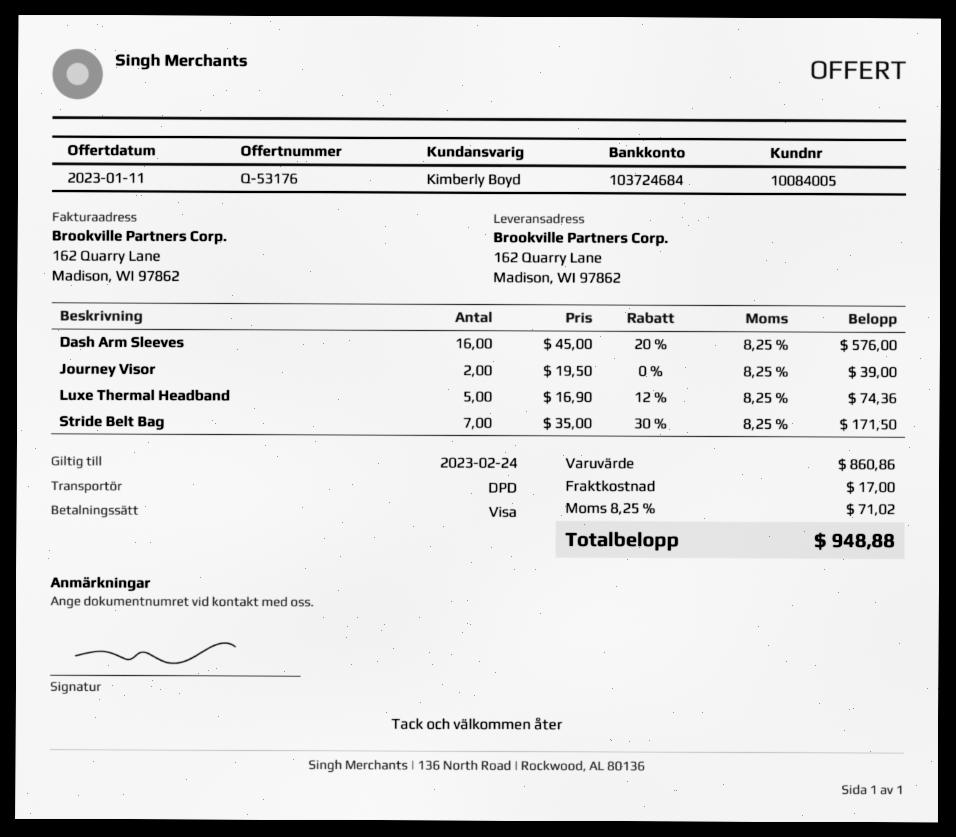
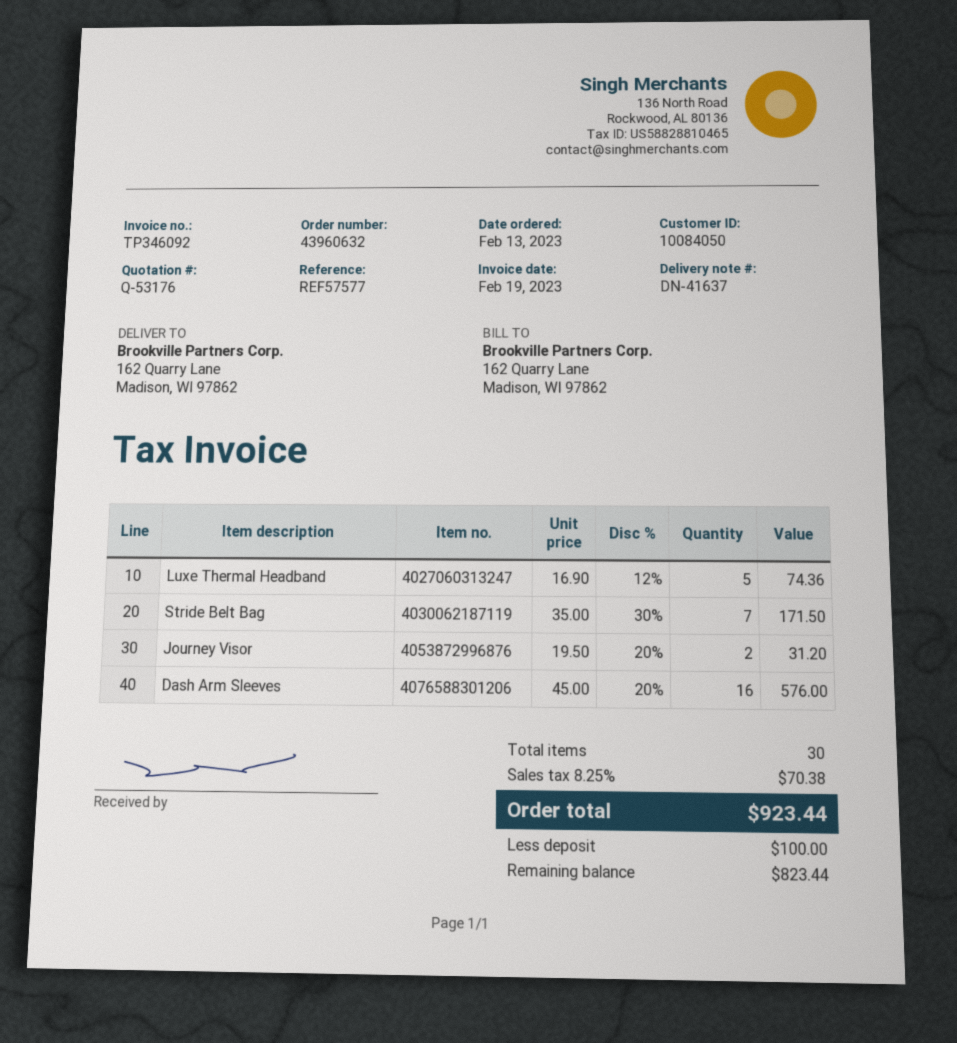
customer number: 10084005 -> 10084050
Journey Visor: 2 x 19.50 = 39.00 -> 2 x 19.50 - 20% = 31.20
shipping: 17.00 -> none
tax: 8.25% = 71.02 -> 8.25% = 70.38
total: 948.88 -> 923.44

